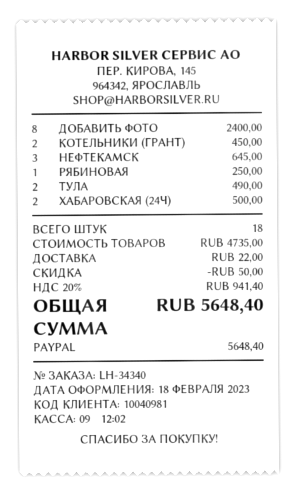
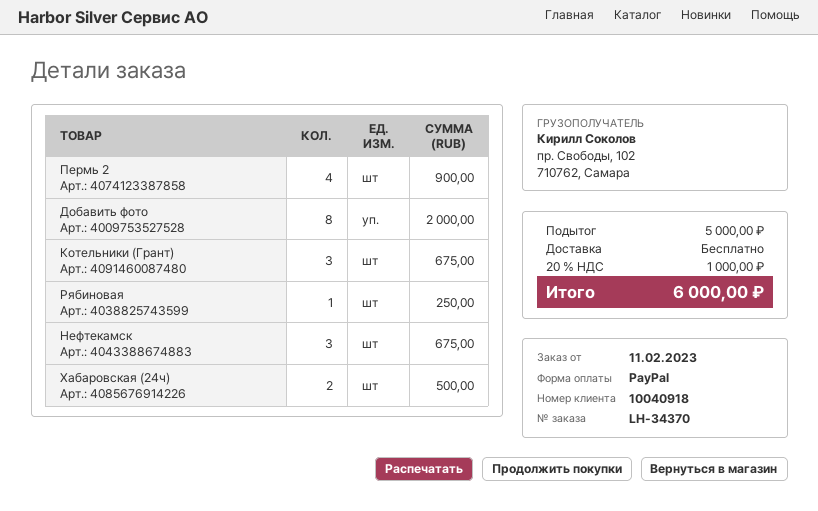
order number: LH-34340 -> LH-34370
order date: 2023-02-18 -> 2023-02-11
customer number: 10040981 -> 10040918
ДОБАВИТЬ ФОТО: 8 for 2400.00 -> 8 for 2000.00
КОТЕЛЬНИКИ (ГРАНТ): 2 for 450.00 -> 3 for 675.00
НЕФТЕКАМСК: 3 for 645.00 -> 3 for 675.00
ТУЛА: 2 for 490.00 -> none
Пермь 2: none -> 4 for 900.00
subtotal: 4735.00 -> 5000.00
discount: 50.00 -> none
shipping: 22.00 -> 0.00
tax: 20% = 941.40 -> 20% = 1000.00
total: 5648.40 -> 6000.00

